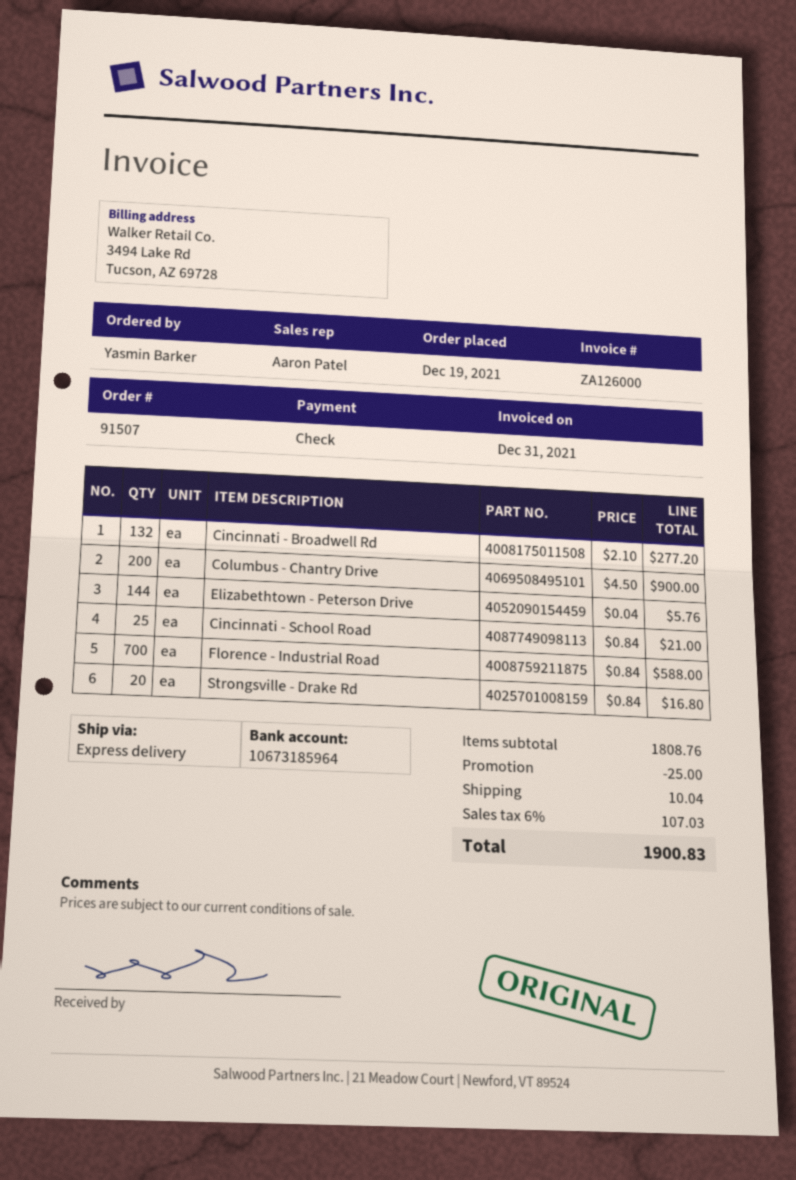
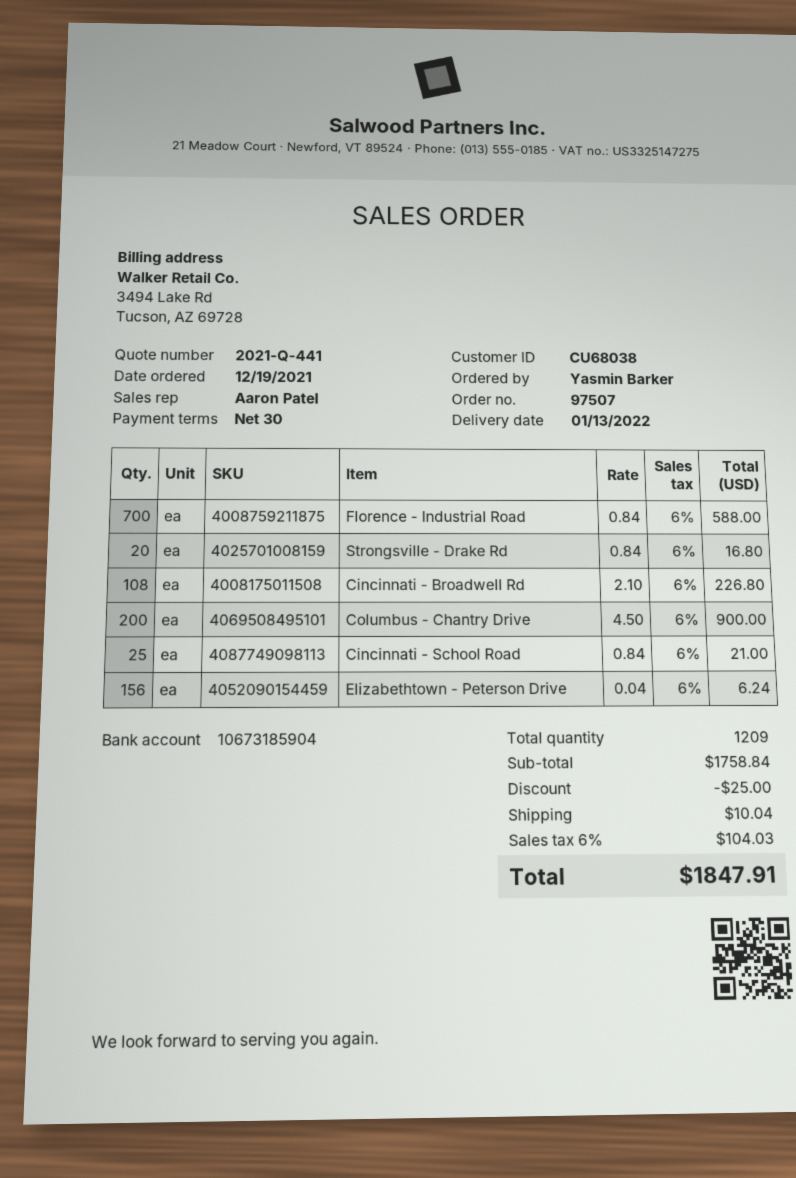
order number: 91507 -> 97507
bank account: 10673185964 -> 10673185904
Cincinnati - Broadwell Rd: 132 x 2.10 = 277.20 -> 108 x 2.10 = 226.80
Elizabethtown - Peterson Drive: 144 x 0.04 = 5.76 -> 156 x 0.04 = 6.24
subtotal: 1808.76 -> 1758.84
tax: 6% = 107.03 -> 6% = 104.03
total: 1900.83 -> 1847.91

